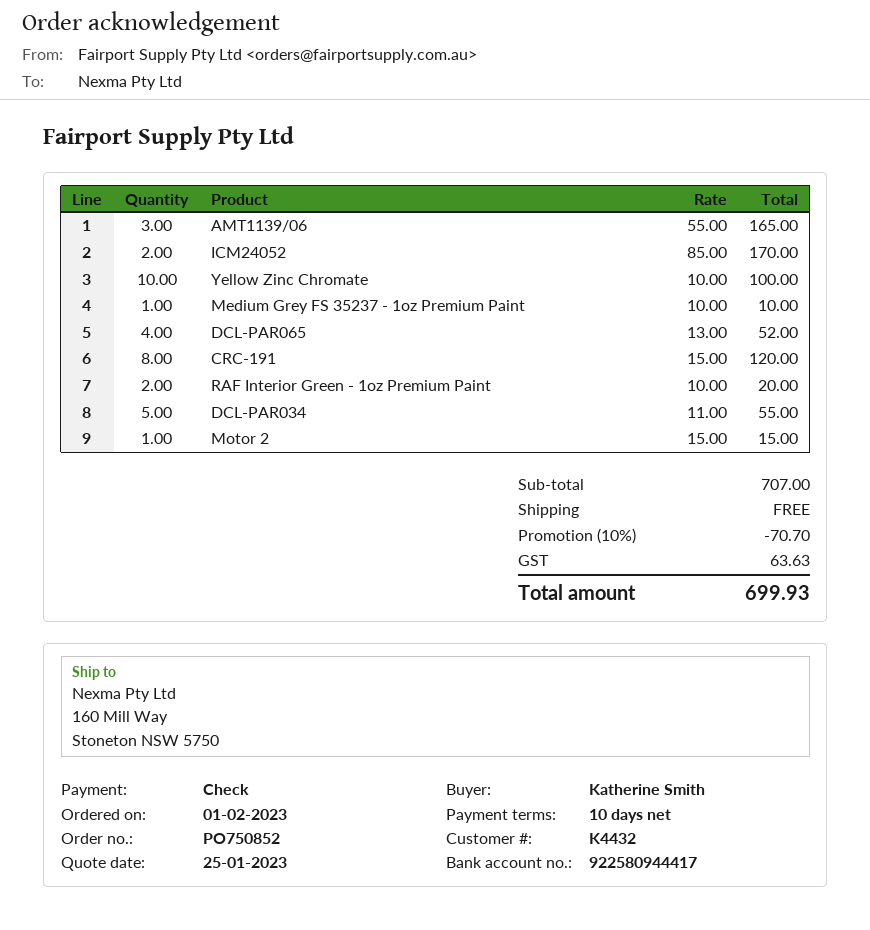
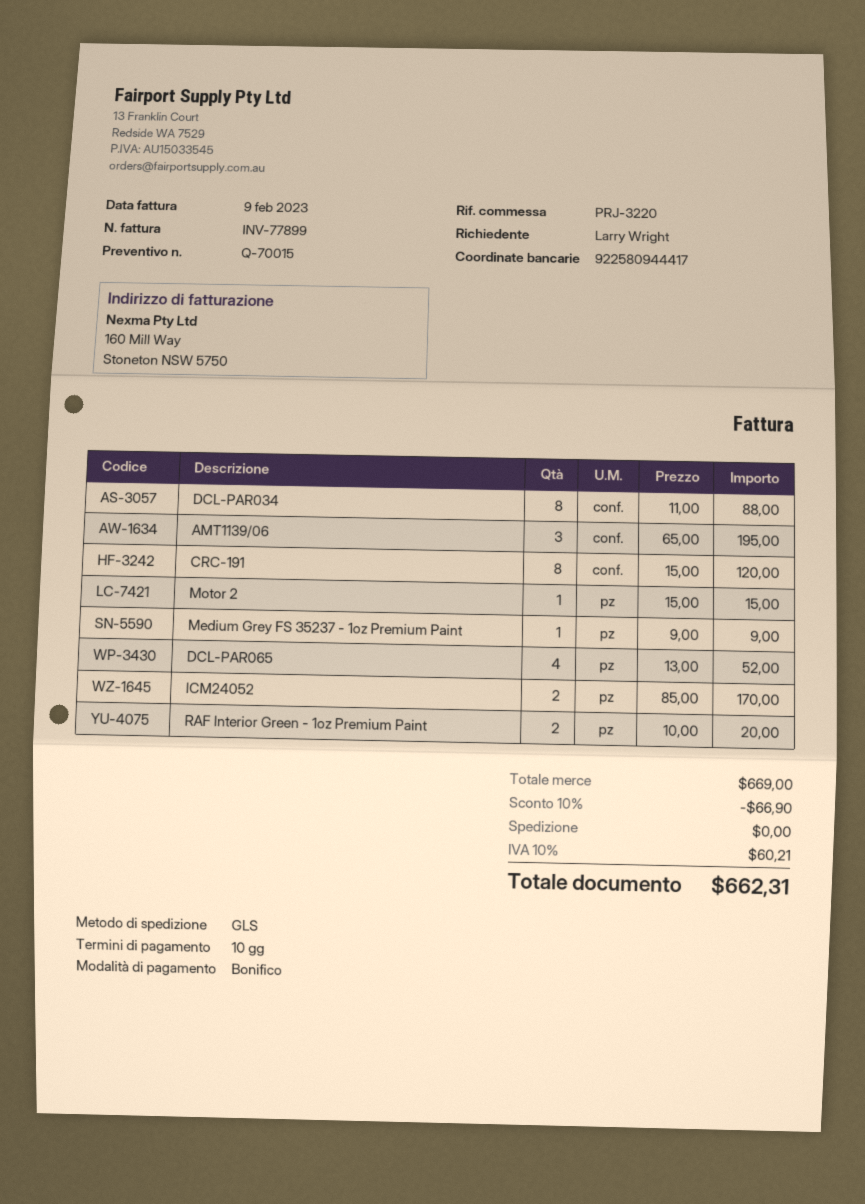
ordered by: Katherine Smith -> Larry Wright
payment method: cheque -> bank transfer
AMT1139/06: 3 x 55.00 = 165.00 -> 3 x 65.00 = 195.00
Yellow Zinc Chromate: 10 x 10.00 = 100.00 -> none
Medium Grey FS 35237 - 1oz Premium Paint: 1 x 10.00 = 10.00 -> 1 x 9.00 = 9.00
DCL-PAR034: 5 x 11.00 = 55.00 -> 8 x 11.00 = 88.00
subtotal: 707.00 -> 669.00
discount: 10% = 70.70 -> 10% = 66.90
tax: 63.63 -> 60.21
total: 699.93 -> 662.31

